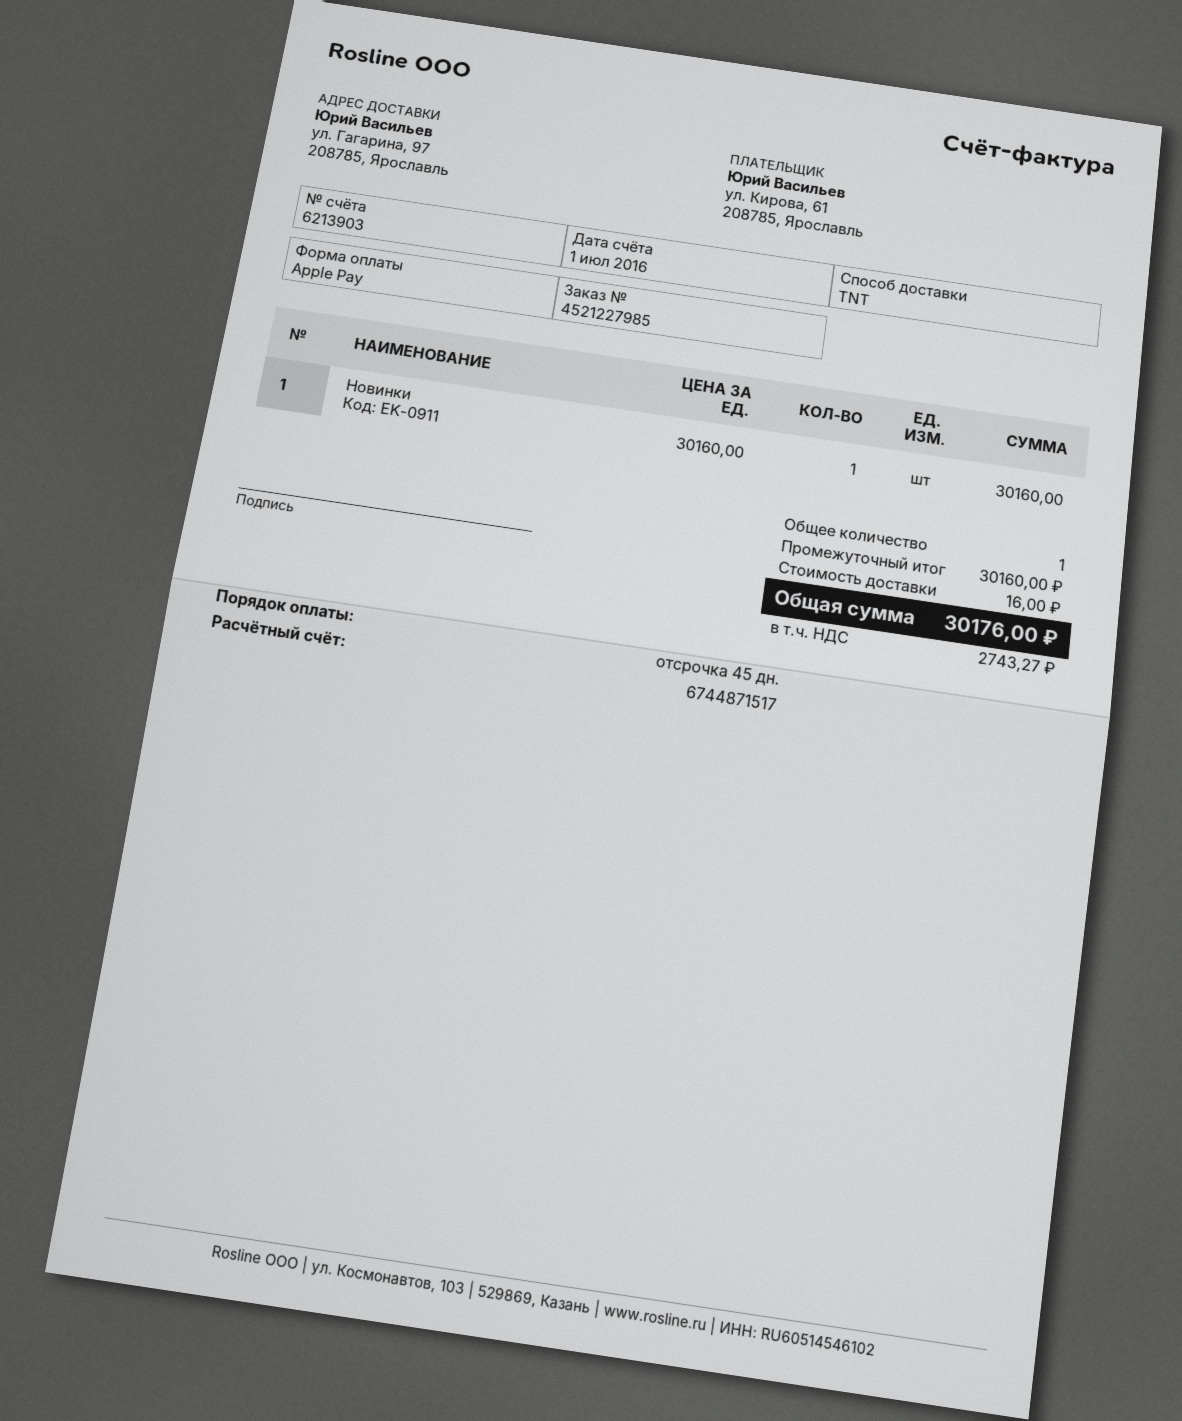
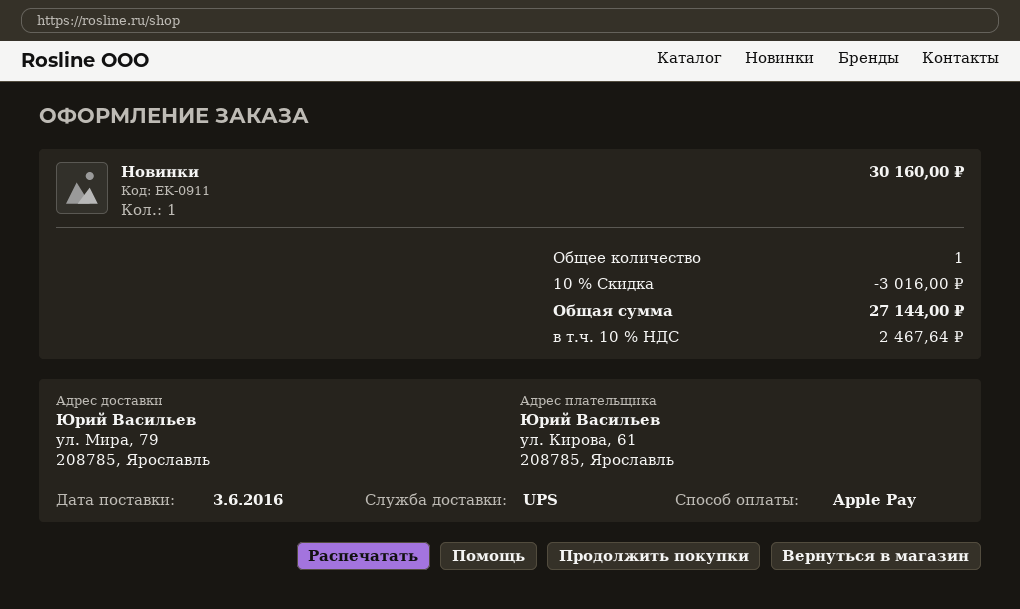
shipping method: TNT -> UPS
ship to: ул. Гагарина, 97, 208785, Ярославль -> ул. Мира, 79, 208785, Ярославль
discount: none -> 10% = 3016.00
shipping: 16.00 -> none
tax: 2743.27 -> 2467.64
total: 30176.00 -> 27144.00

